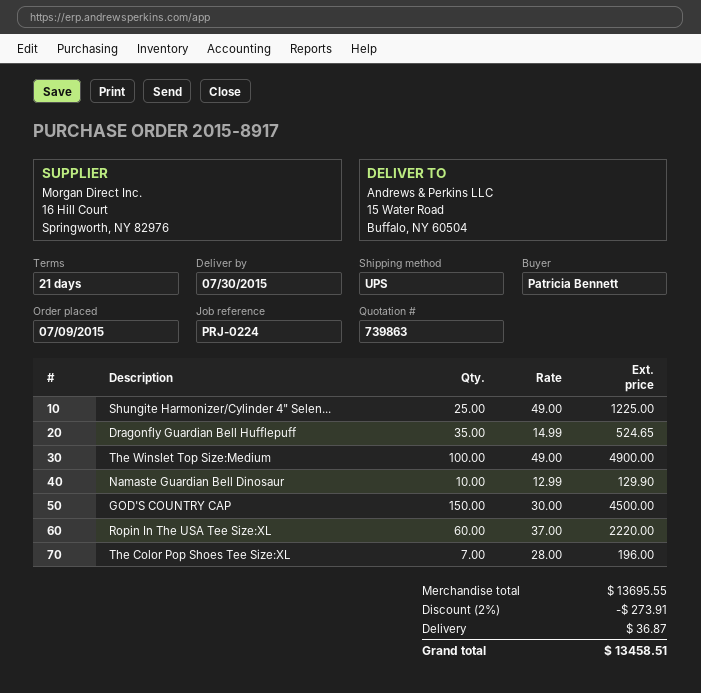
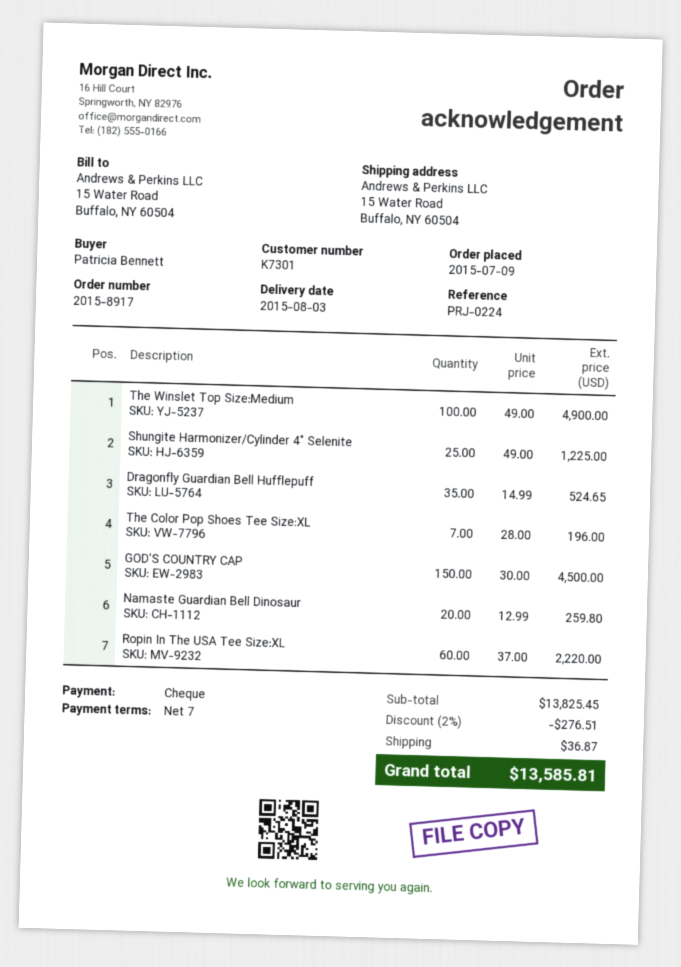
delivery date: 2015-07-30 -> 2015-08-03
payment terms: 21 days -> 7 days
Namaste Guardian Bell Dinosaur: 10 x 12.99 = 129.90 -> 20 x 12.99 = 259.80
subtotal: 13695.55 -> 13825.45
discount: 2% = 273.91 -> 2% = 276.51
total: 13458.51 -> 13585.81

